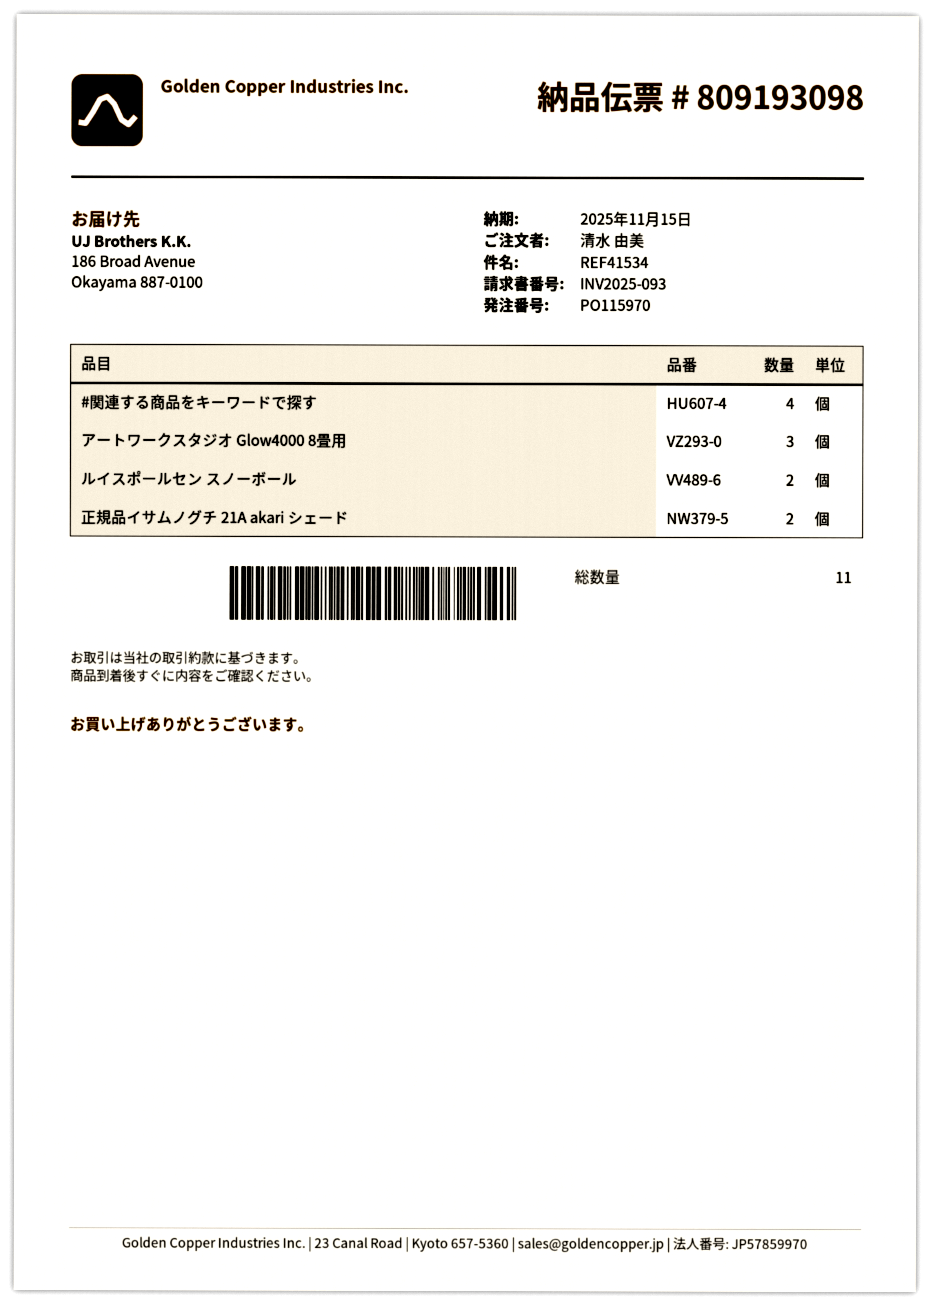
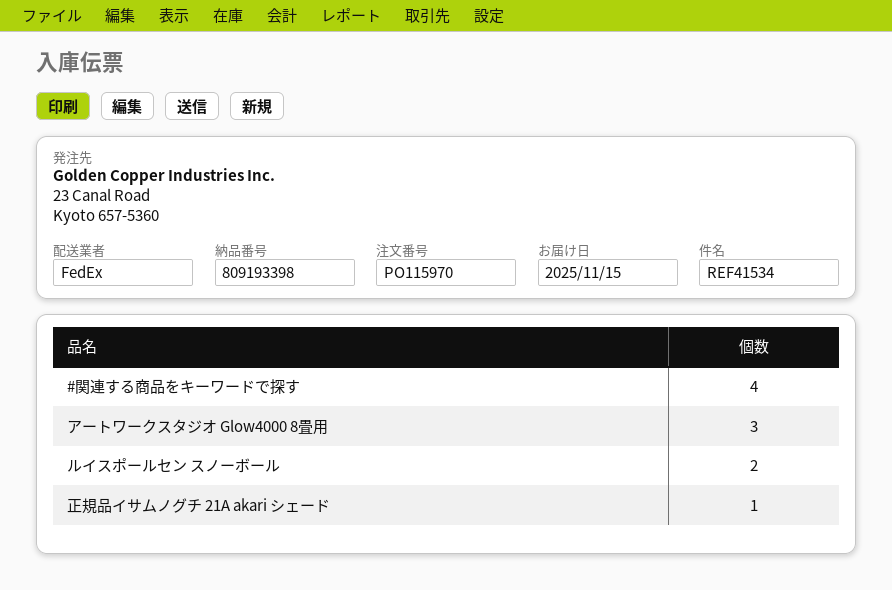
delivery note number: 809193098 -> 809193398
正規品イサムノグチ 21A akari シェード: 2 -> 1

